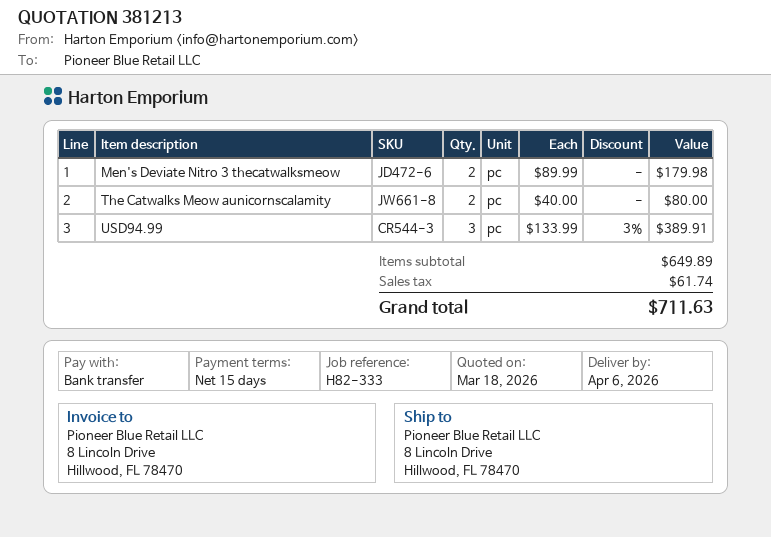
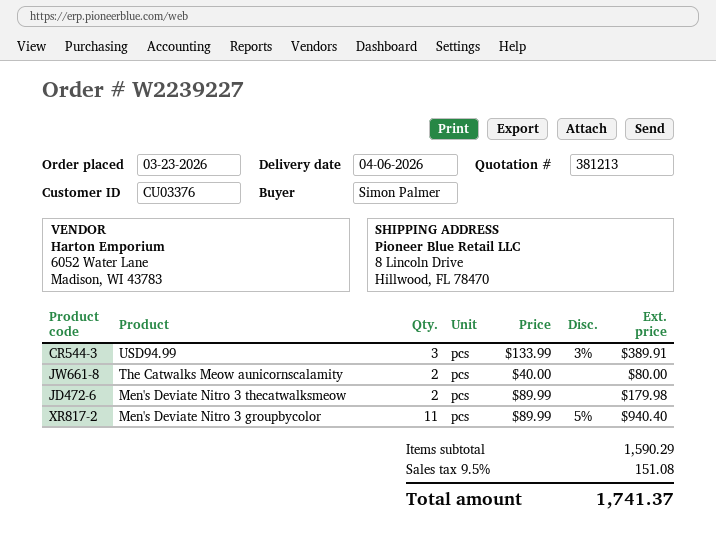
Men's Deviate Nitro 3 groupbycolor: none -> 11 x 89.99 - 5% = 940.40
subtotal: 649.89 -> 1590.29
tax: 61.74 -> 151.08
total: 711.63 -> 1741.37

